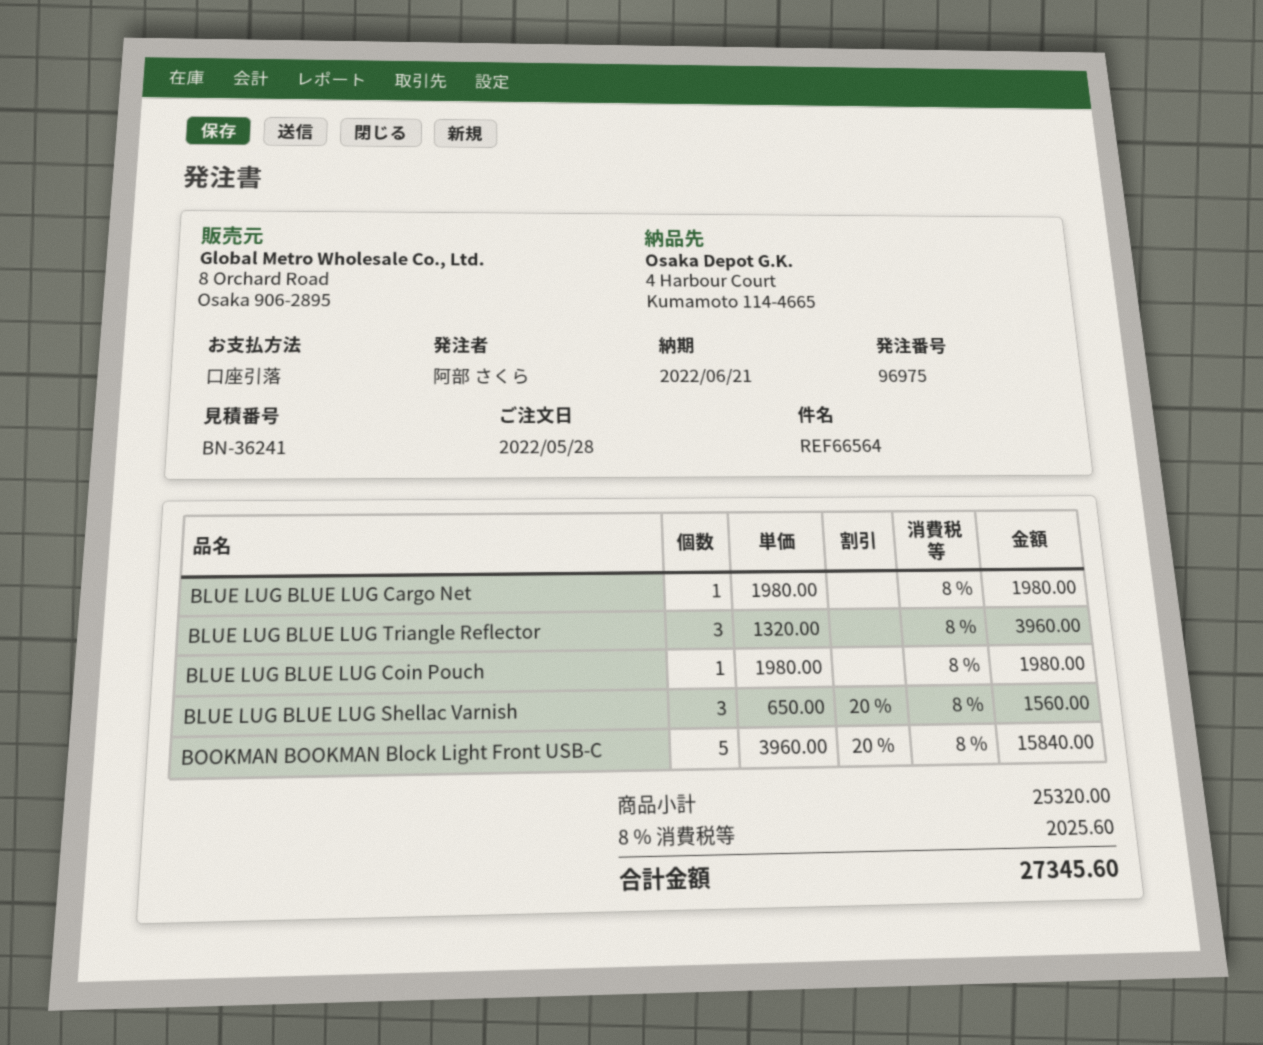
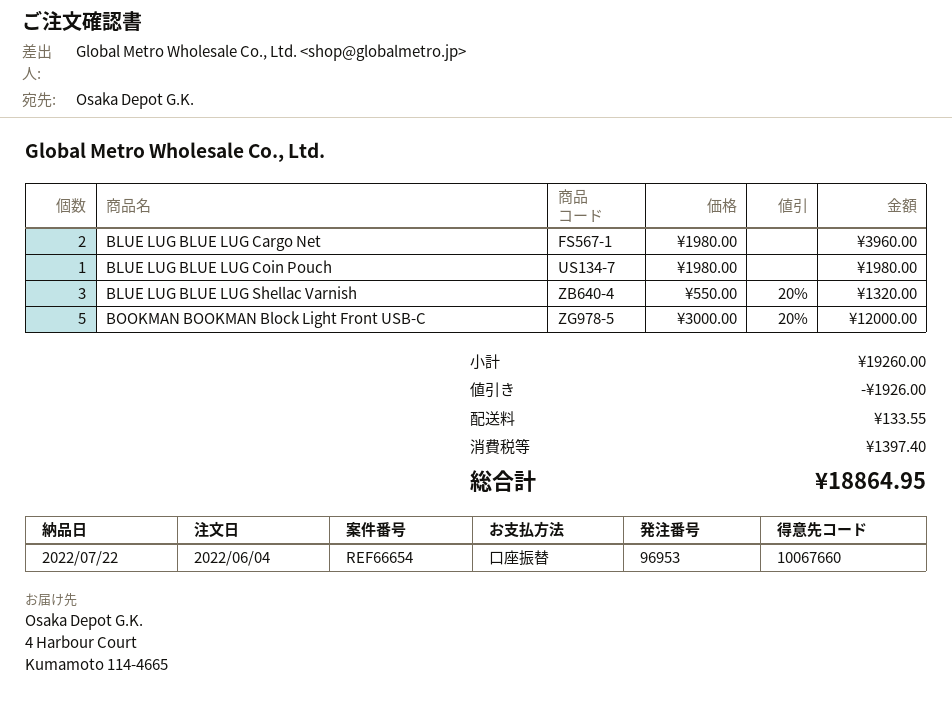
order number: 96975 -> 96953
order date: 2022-05-28 -> 2022-06-04
delivery date: 2022-06-21 -> 2022-07-22
reference: REF66564 -> REF66654
BLUE LUG BLUE LUG Cargo Net: 1 x 1980.00 = 1980.00 -> 2 x 1980.00 = 3960.00
BLUE LUG BLUE LUG Triangle Reflector: 3 x 1320.00 = 3960.00 -> none
BLUE LUG BLUE LUG Shellac Varnish: 3 x 650.00 - 20% = 1560.00 -> 3 x 550.00 - 20% = 1320.00
BOOKMAN BOOKMAN Block Light Front USB-C: 5 x 3960.00 - 20% = 15840.00 -> 5 x 3000.00 - 20% = 12000.00
subtotal: 25320.00 -> 19260.00
discount: none -> 1926.00
shipping: none -> 133.55
tax: 2025.60 -> 1397.40
total: 27345.60 -> 18864.95

